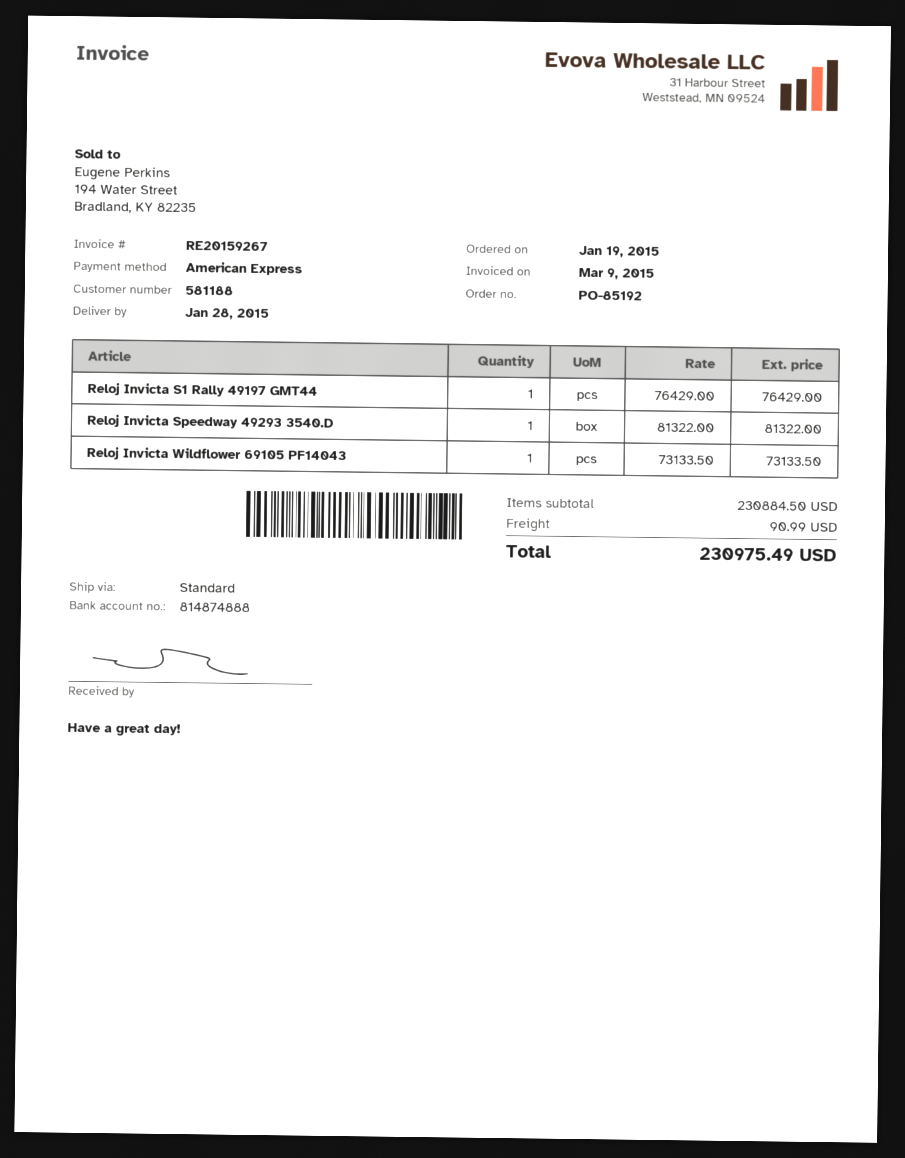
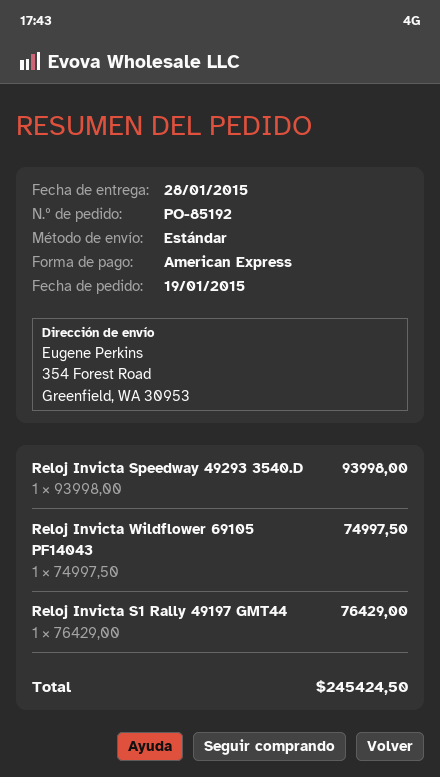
Reloj Invicta Speedway 49293 3540.D: 1 x 81322.00 = 81322.00 -> 1 x 93998.00 = 93998.00
Reloj Invicta Wildflower 69105 PF14043: 1 x 73133.50 = 73133.50 -> 1 x 74997.50 = 74997.50
shipping: 90.99 -> none
total: 230975.49 -> 245424.50

